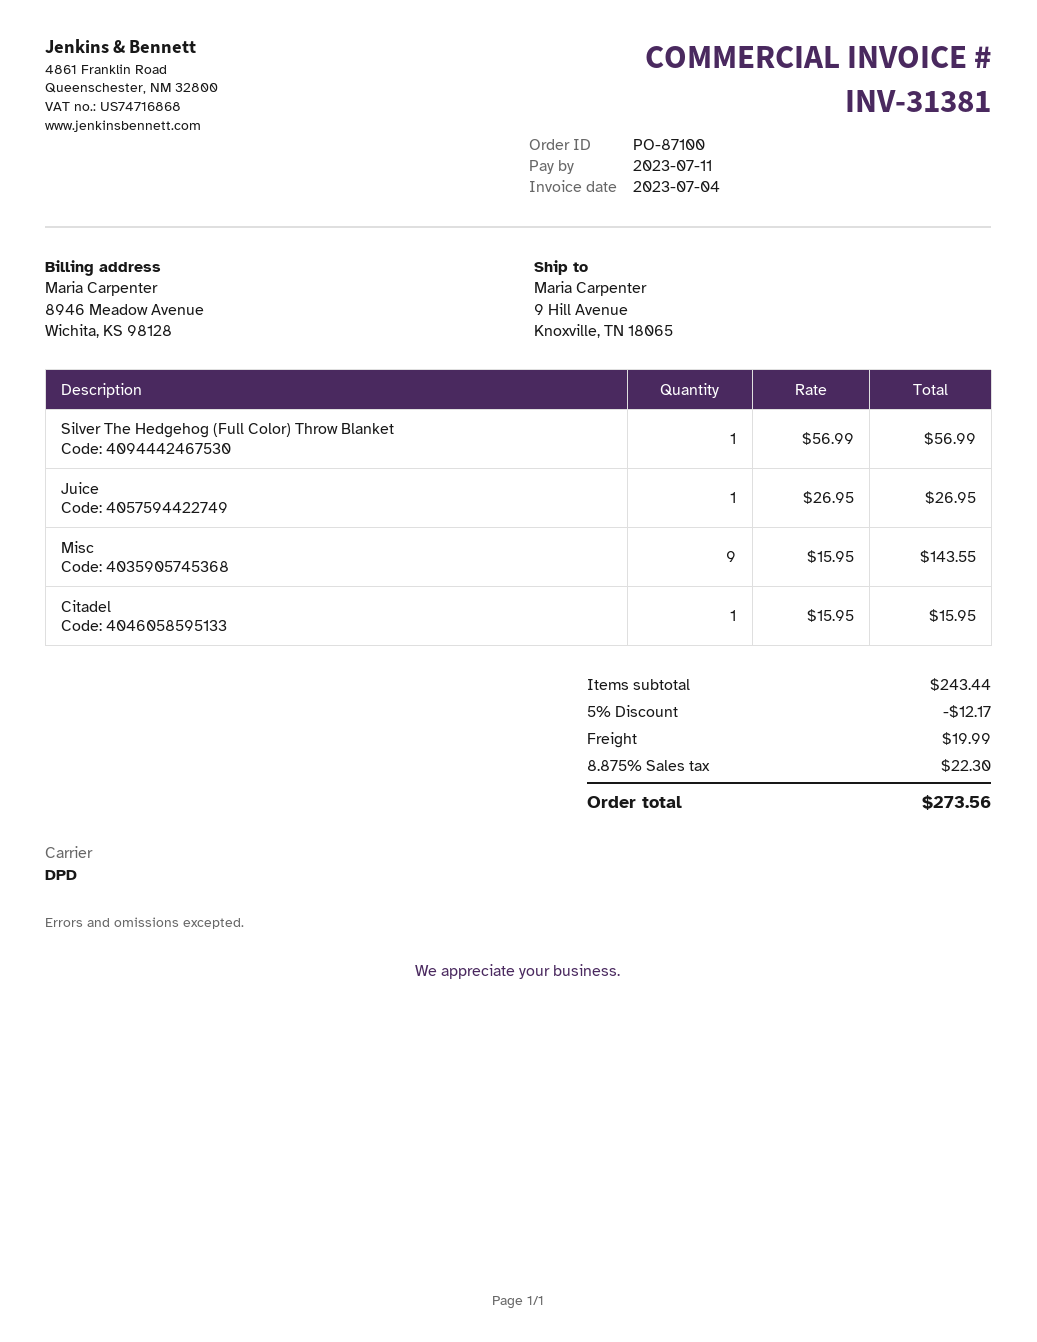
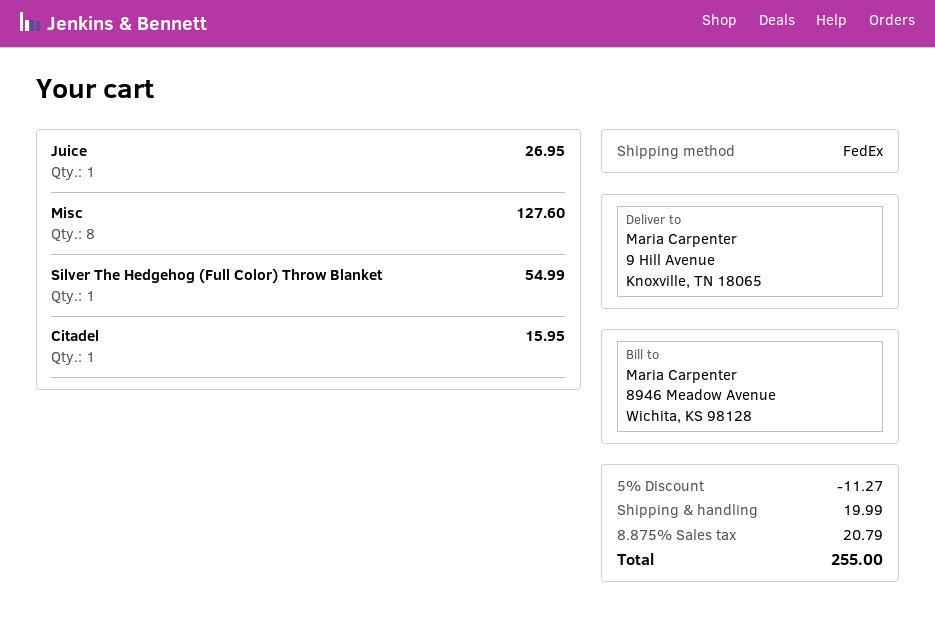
shipping method: DPD -> FedEx
Silver The Hedgehog (Full Color) Throw Blanket: 1 for 56.99 -> 1 for 54.99
Misc: 9 for 143.55 -> 8 for 127.60
discount: 5% = 12.17 -> 5% = 11.27
tax: 8.875% = 22.30 -> 8.875% = 20.79
total: 273.56 -> 255.00

